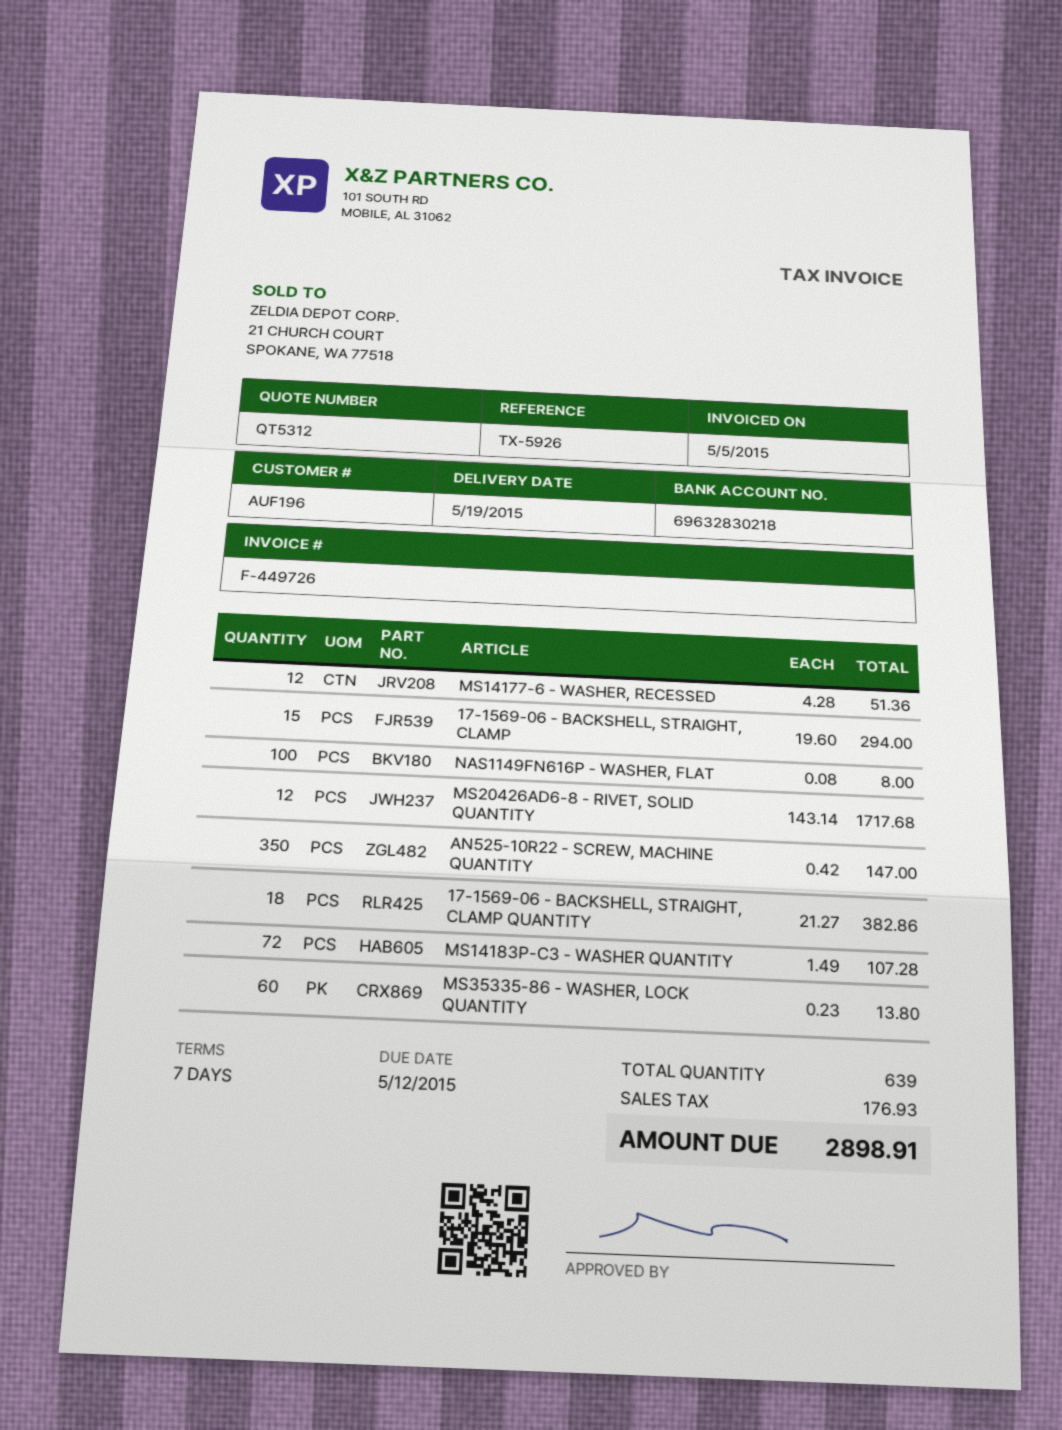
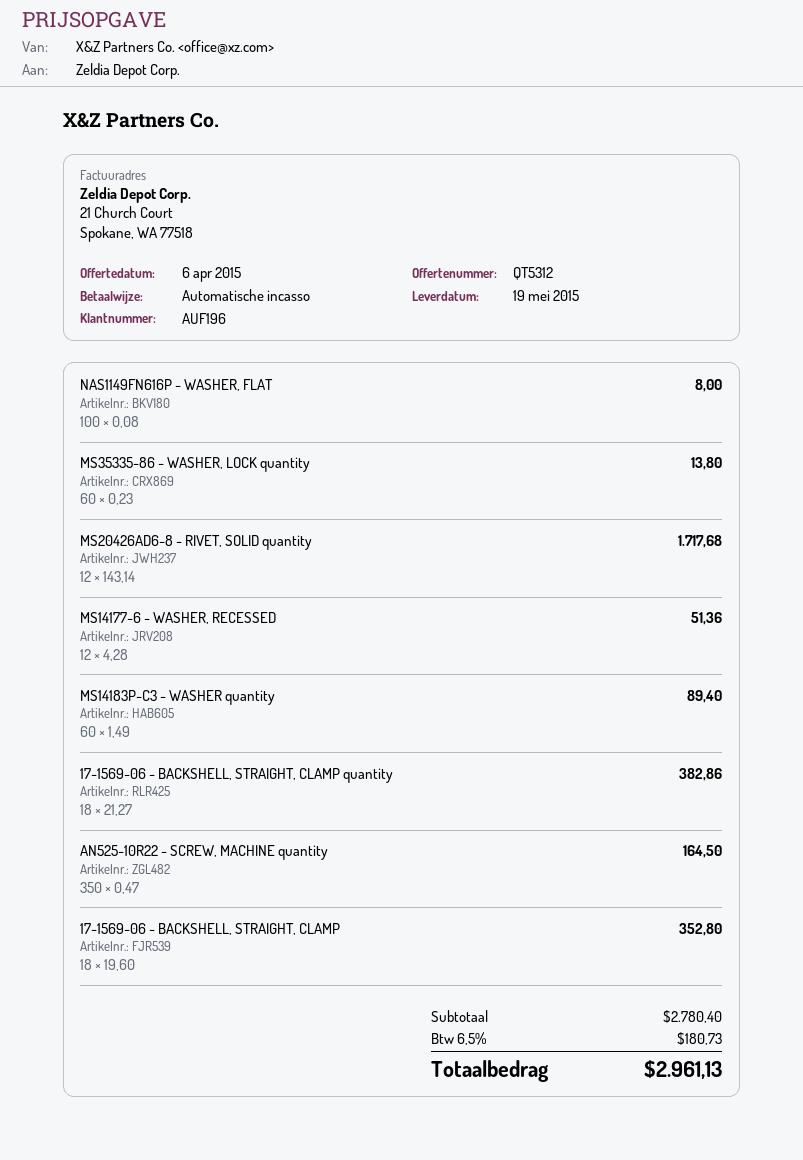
17-1569-06 - BACKSHELL, STRAIGHT, CLAMP: 15 x 19.60 = 294.00 -> 18 x 19.60 = 352.80
AN525-10R22 - SCREW, MACHINE QUANTITY: 350 x 0.42 = 147.00 -> 350 x 0.47 = 164.50
MS14183P-C3 - WASHER QUANTITY: 72 x 1.49 = 107.28 -> 60 x 1.49 = 89.40
tax: 176.93 -> 180.73
total: 2898.91 -> 2961.13

